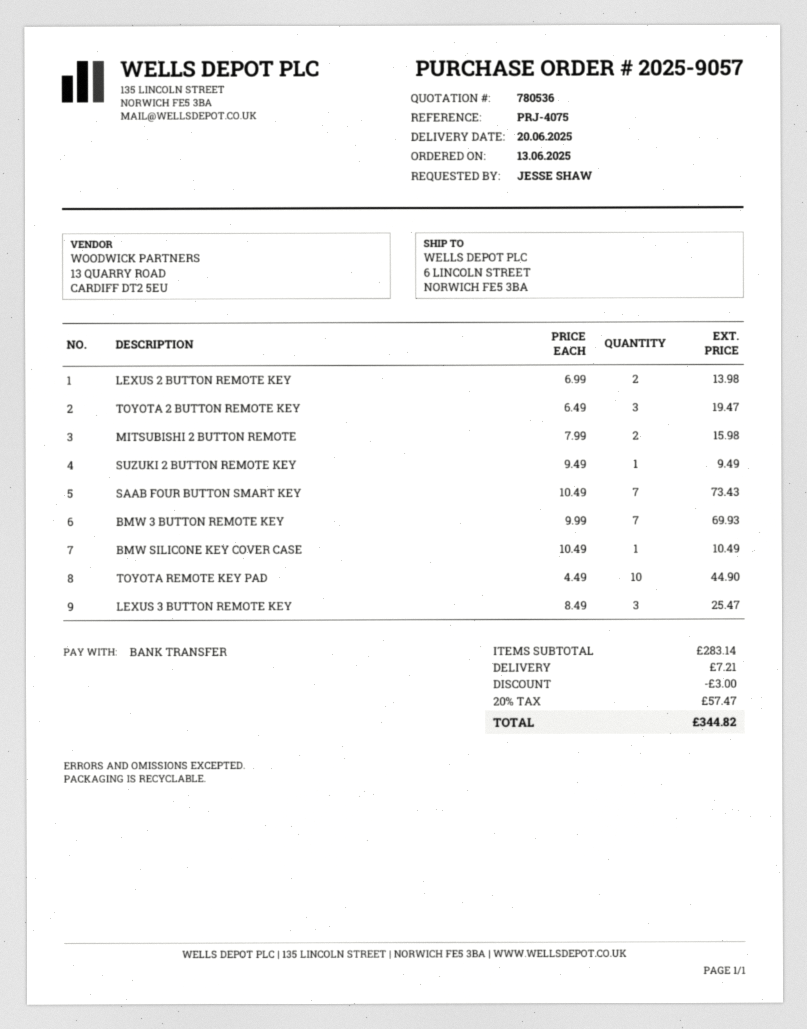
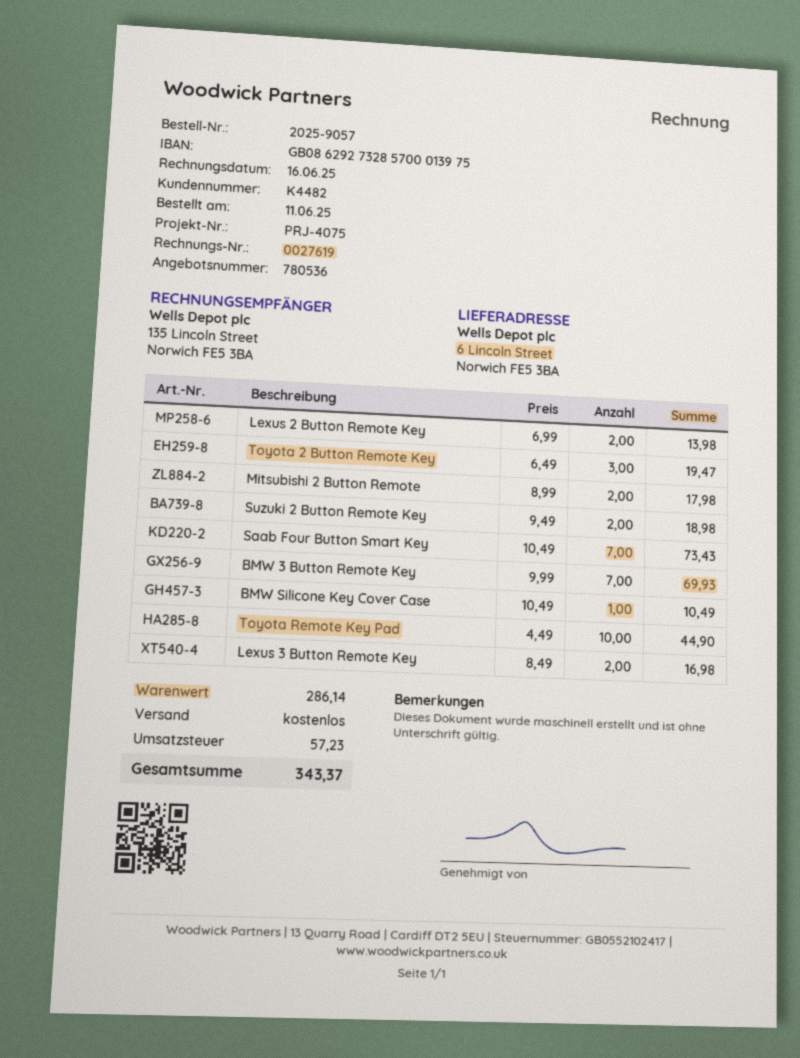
order date: 2025-06-13 -> 2025-06-11
MITSUBISHI 2 BUTTON REMOTE: 2 x 7.99 = 15.98 -> 2 x 8.99 = 17.98
SUZUKI 2 BUTTON REMOTE KEY: 1 x 9.49 = 9.49 -> 2 x 9.49 = 18.98
LEXUS 3 BUTTON REMOTE KEY: 3 x 8.49 = 25.47 -> 2 x 8.49 = 16.98
subtotal: 283.14 -> 286.14
discount: 3.00 -> none
shipping: 7.21 -> 0.00
tax: 57.47 -> 57.23
total: 344.82 -> 343.37

